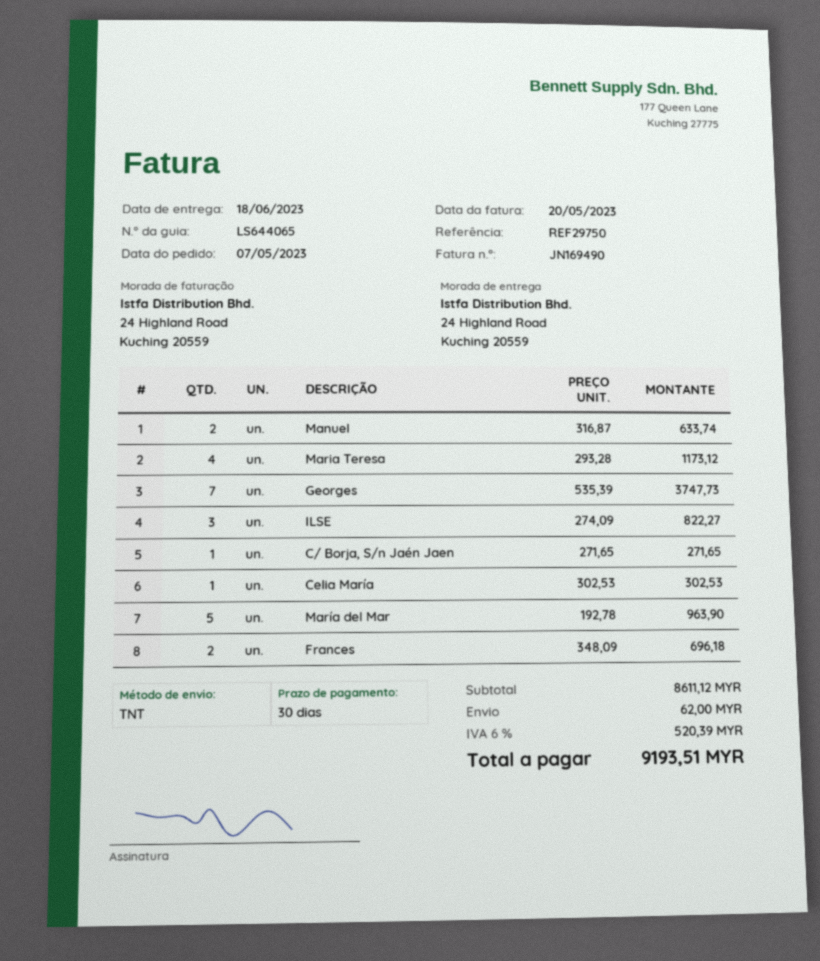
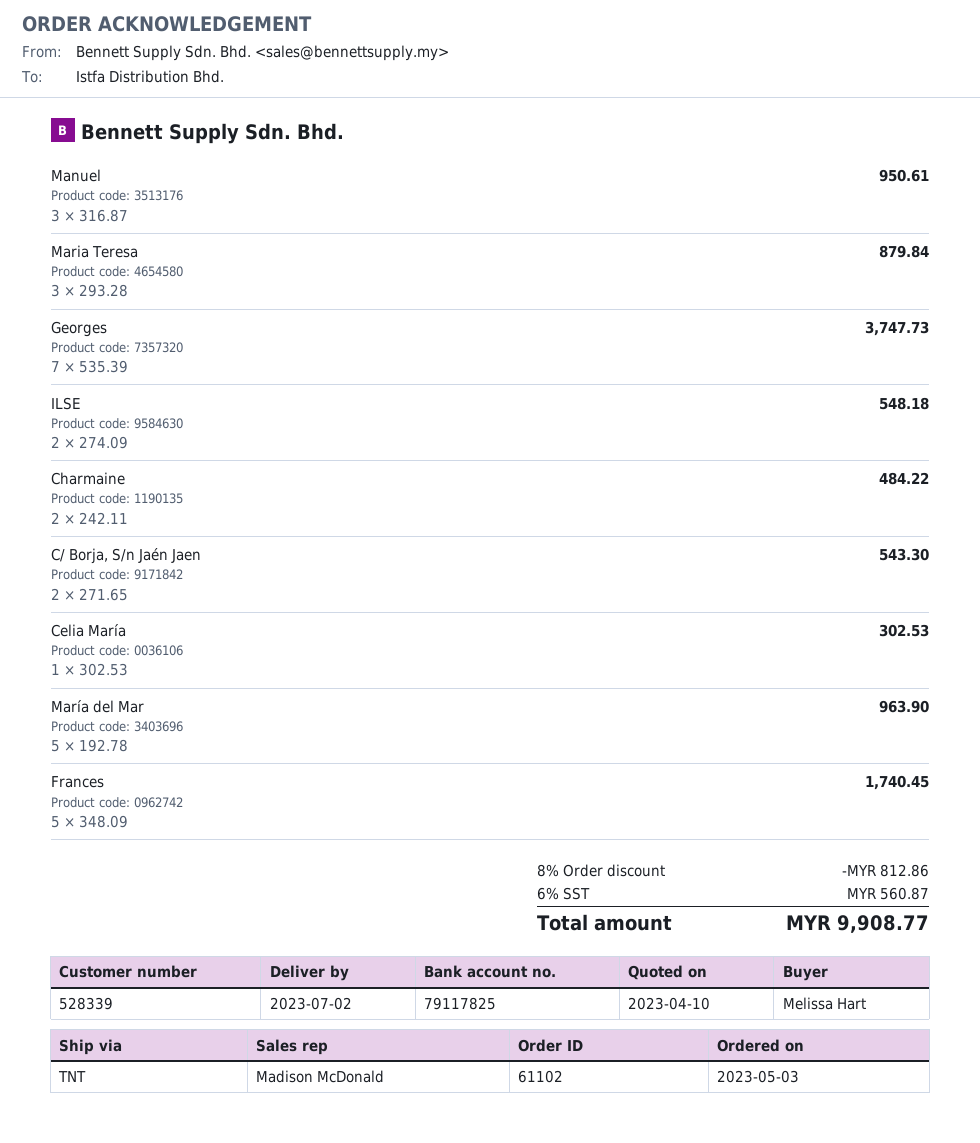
order date: 2023-05-07 -> 2023-05-03
delivery date: 2023-06-18 -> 2023-07-02
Manuel: 2 x 316.87 = 633.74 -> 3 x 316.87 = 950.61
Maria Teresa: 4 x 293.28 = 1173.12 -> 3 x 293.28 = 879.84
ILSE: 3 x 274.09 = 822.27 -> 2 x 274.09 = 548.18
C/ Borja, S/n Jaén Jaen: 1 x 271.65 = 271.65 -> 2 x 271.65 = 543.30
Frances: 2 x 348.09 = 696.18 -> 5 x 348.09 = 1740.45
Charmaine: none -> 2 x 242.11 = 484.22
discount: none -> 8% = 812.86
shipping: 62.00 -> none
tax: 6% = 520.39 -> 6% = 560.87
total: 9193.51 -> 9908.77

